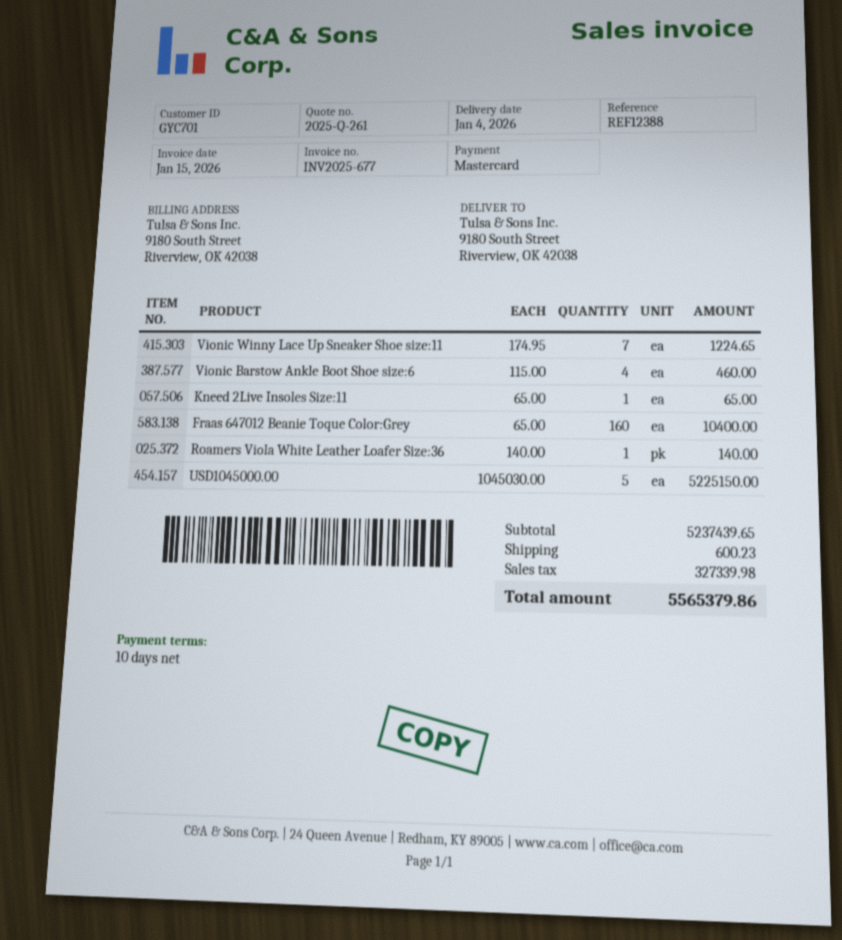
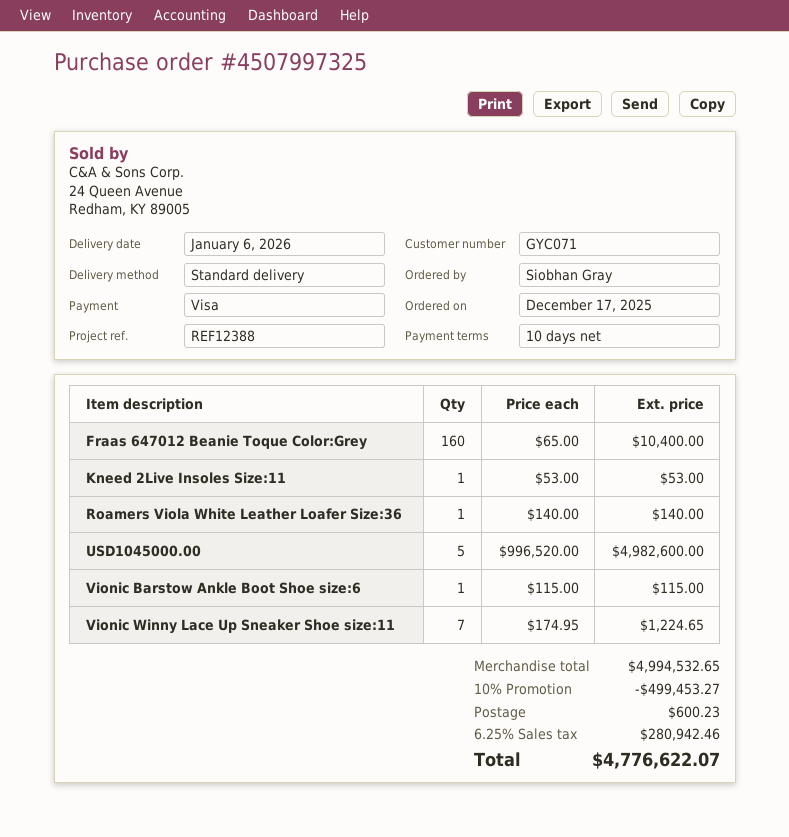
delivery date: 2026-01-04 -> 2026-01-06
customer number: GYC701 -> GYC071
payment method: Mastercard -> Visa
Vionic Barstow Ankle Boot Shoe size:6: 4 x 115.00 = 460.00 -> 1 x 115.00 = 115.00
Kneed 2Live Insoles Size:11: 1 x 65.00 = 65.00 -> 1 x 53.00 = 53.00
USD1045000.00: 5 x 1045030.00 = 5225150.00 -> 5 x 996520.00 = 4982600.00
subtotal: 5237439.65 -> 4994532.65
discount: none -> 10% = 499453.27
tax: 327339.98 -> 280942.46
total: 5565379.86 -> 4776622.07

